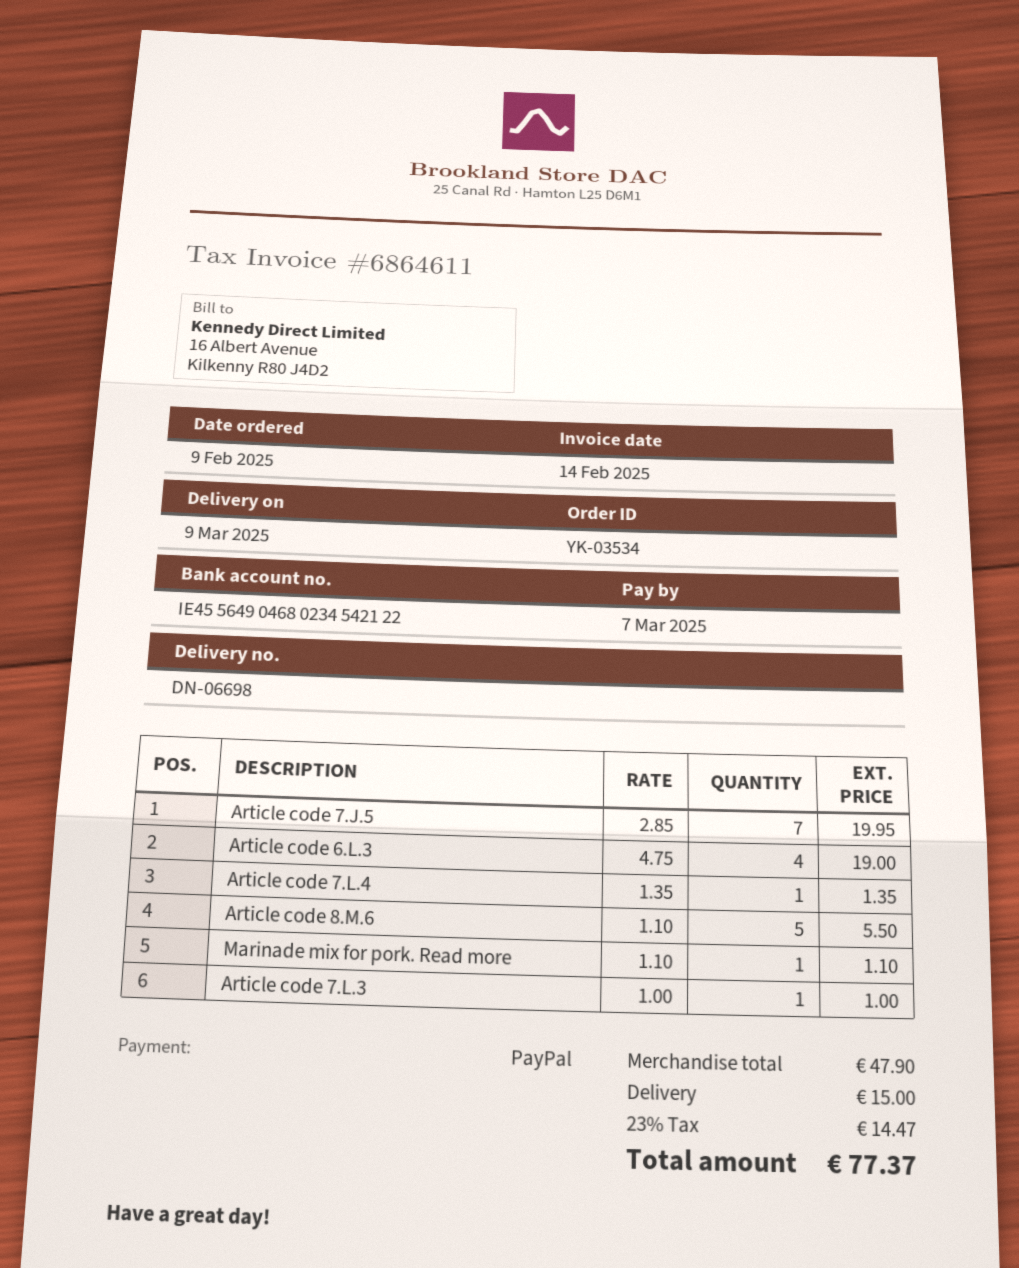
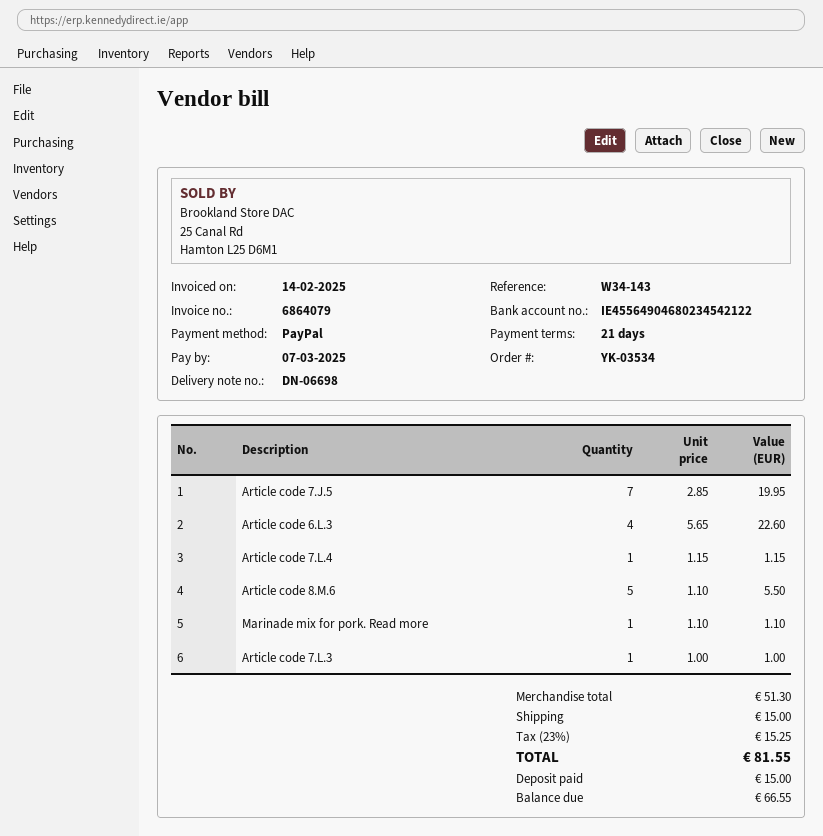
invoice number: 6864611 -> 6864079
Article code 6.L.3: 4 x 4.75 = 19.00 -> 4 x 5.65 = 22.60
Article code 7.L.4: 1 x 1.35 = 1.35 -> 1 x 1.15 = 1.15
subtotal: 47.90 -> 51.30
tax: 23% = 14.47 -> 23% = 15.25
total: 77.37 -> 81.55

